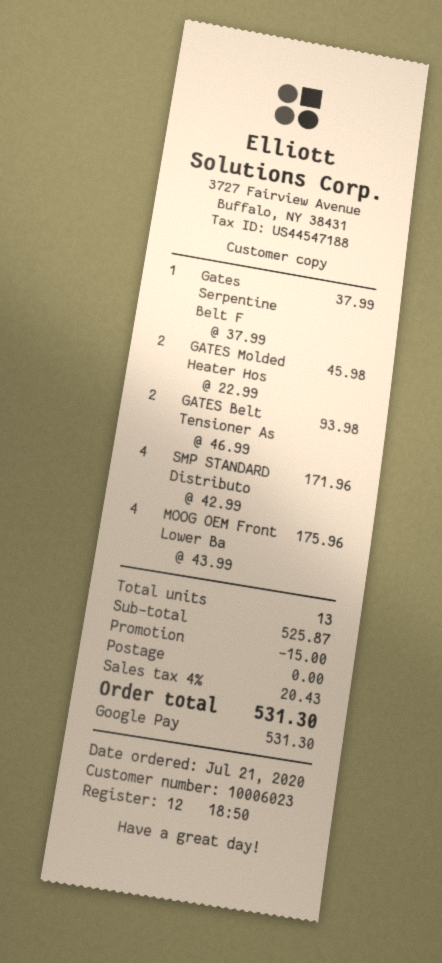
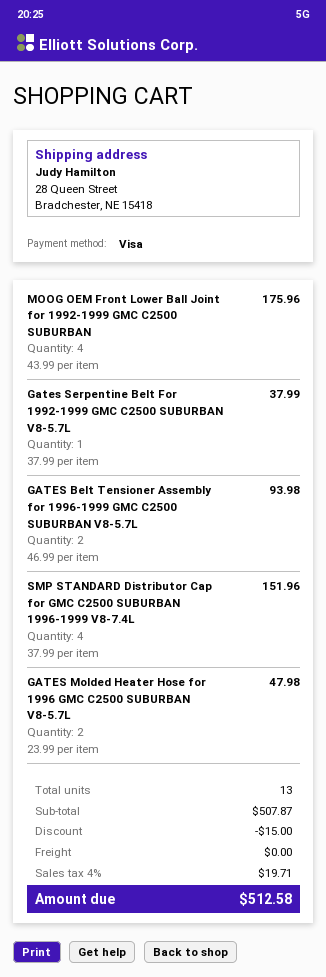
payment method: Google Pay -> Visa
GATES Molded Heater Hos: 2 x 22.99 = 45.98 -> 2 x 23.99 = 47.98
SMP STANDARD Distributo: 4 x 42.99 = 171.96 -> 4 x 37.99 = 151.96
subtotal: 525.87 -> 507.87
tax: 4% = 20.43 -> 4% = 19.71
total: 531.30 -> 512.58

